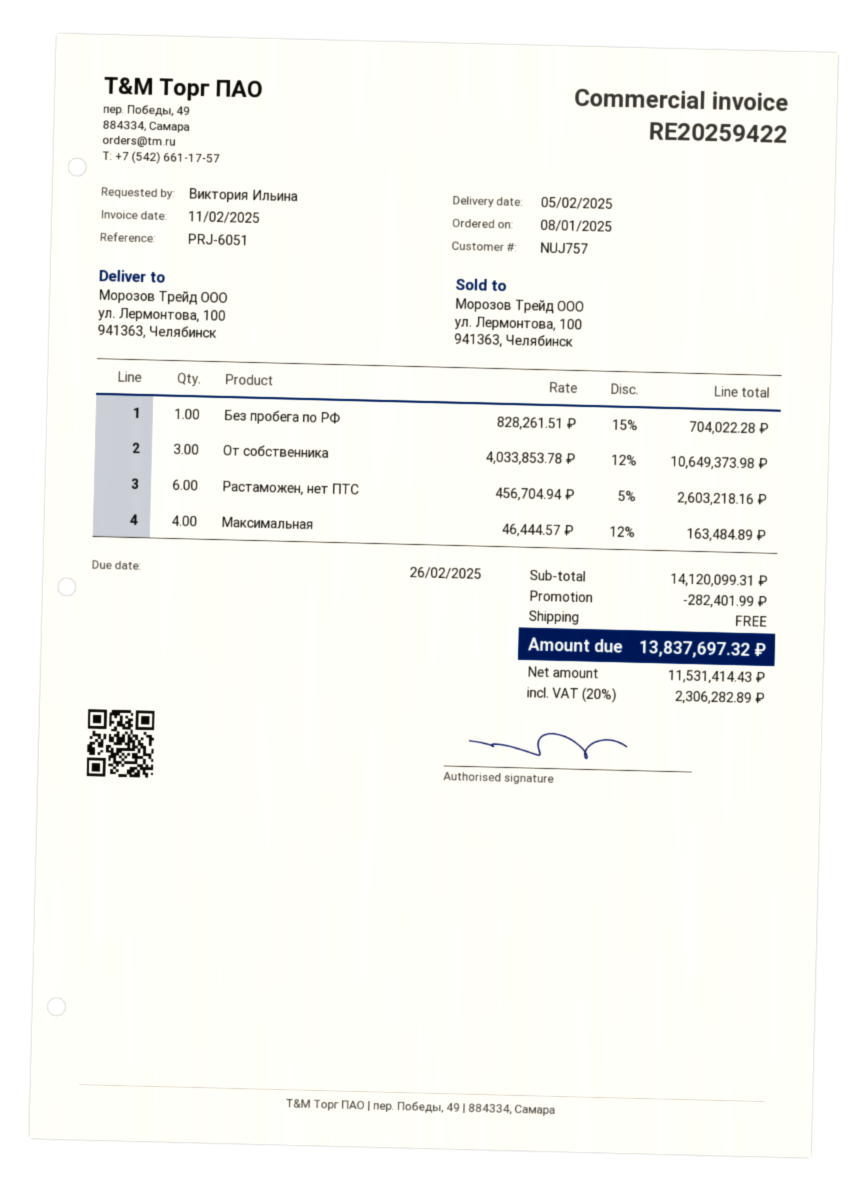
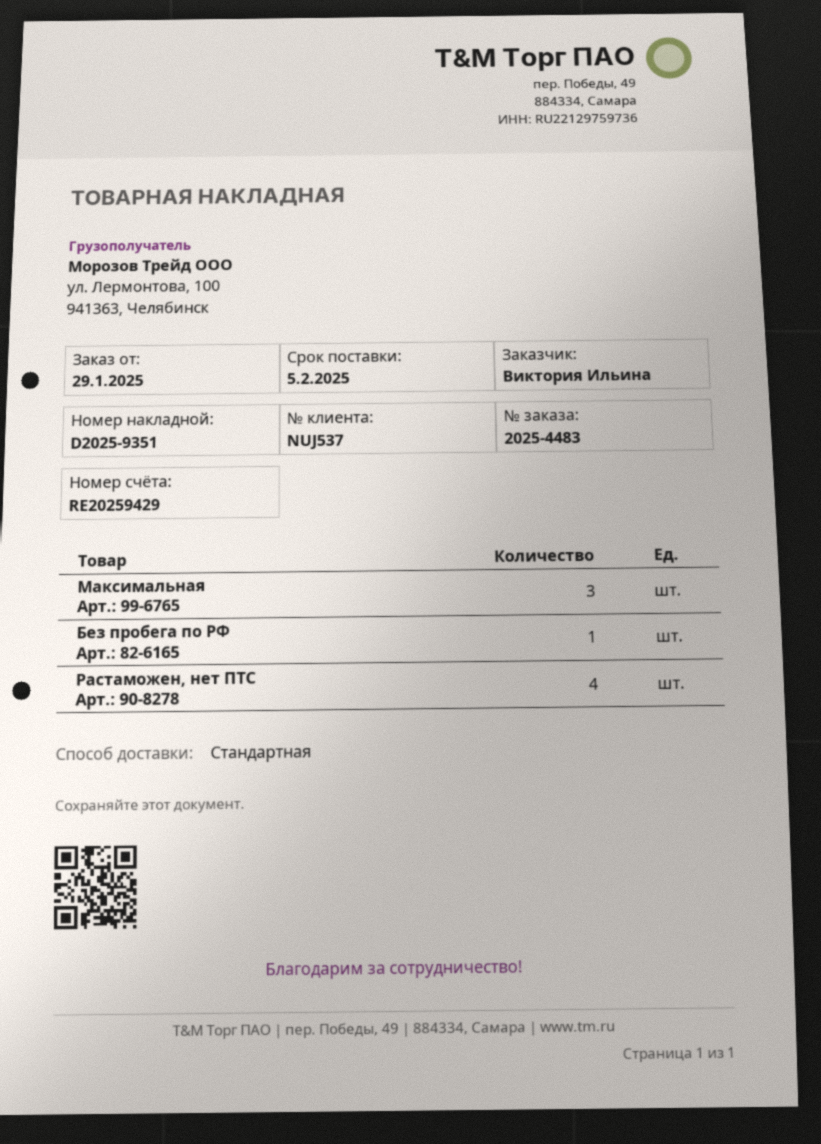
order date: 2025-01-08 -> 2025-01-29
invoice number: RE20259422 -> RE20259429
customer number: NUJ757 -> NUJ537
От собственника: 3 -> none
Растаможен, нет ПТС: 6 -> 4
Максимальная: 4 -> 3

